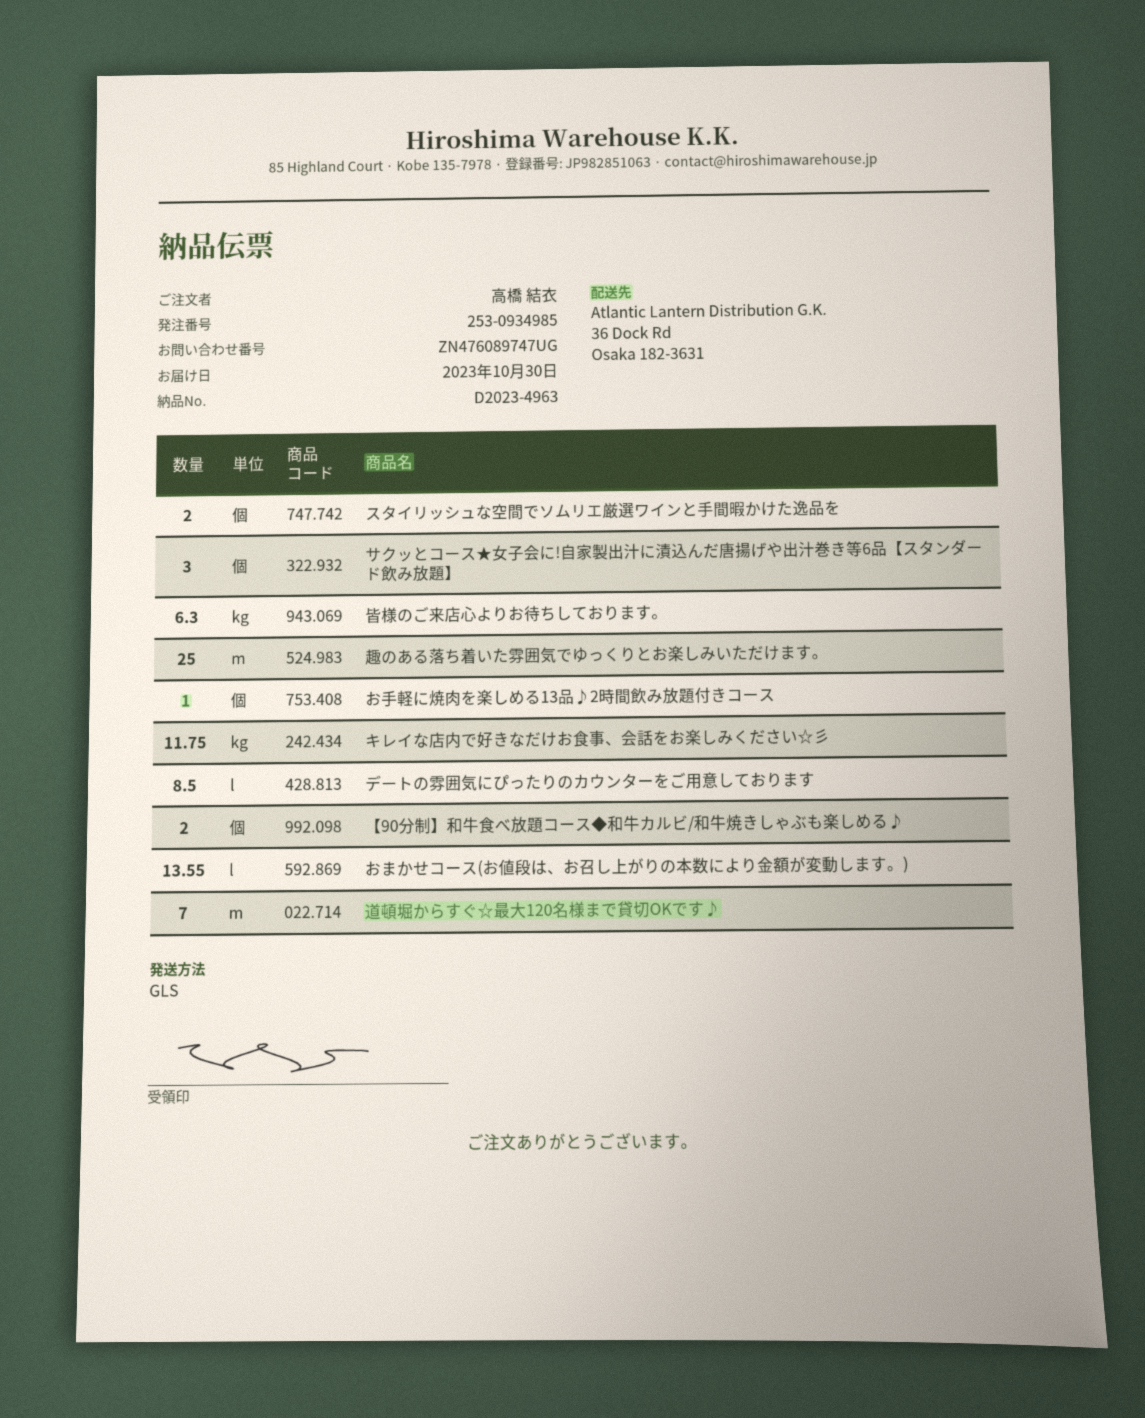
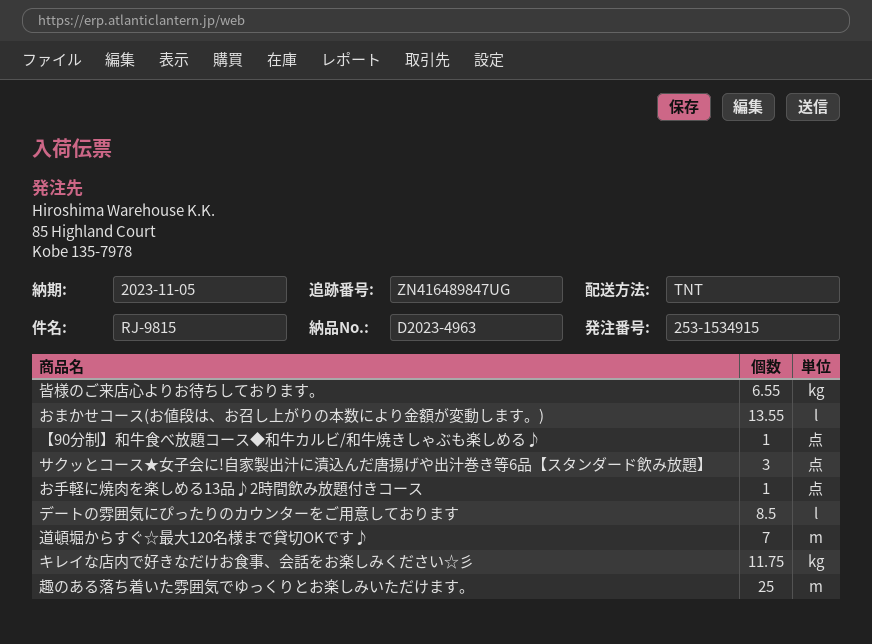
order number: 253-0934985 -> 253-1534915
delivery date: 2023-10-30 -> 2023-11-05
shipping method: GLS -> TNT
tracking number: ZN476089747UG -> ZN416489847UG
スタイリッシュな空間でソムリエ厳選ワインと手間暇かけた逸品を: 2 -> none
皆様のご来店心よりお待ちしております。: 6.3 -> 6.55
【90分制】和牛食べ放題コース◆和牛カルビ/和牛焼きしゃぶも楽しめる♪: 2 -> 1

